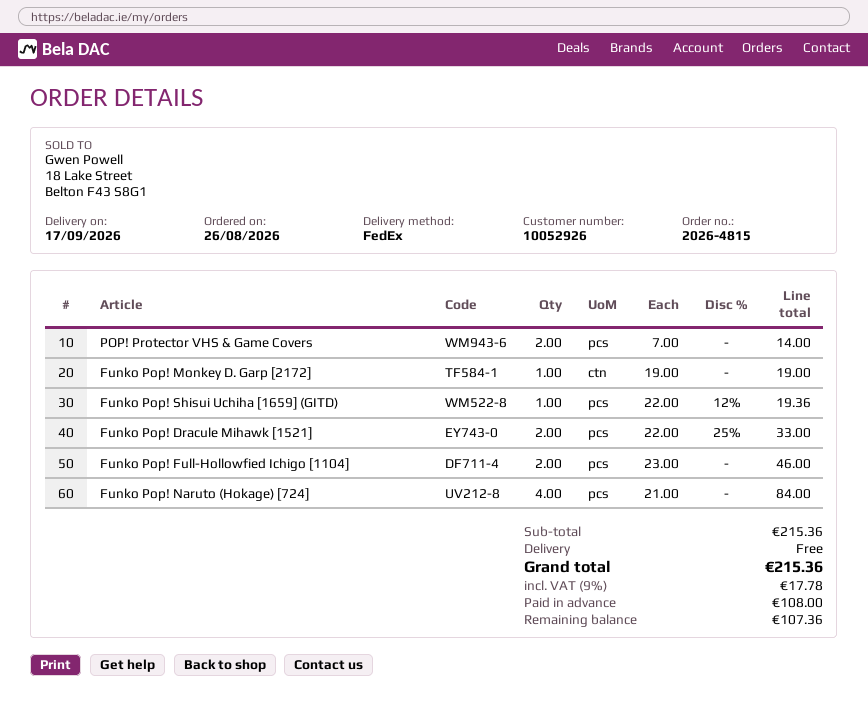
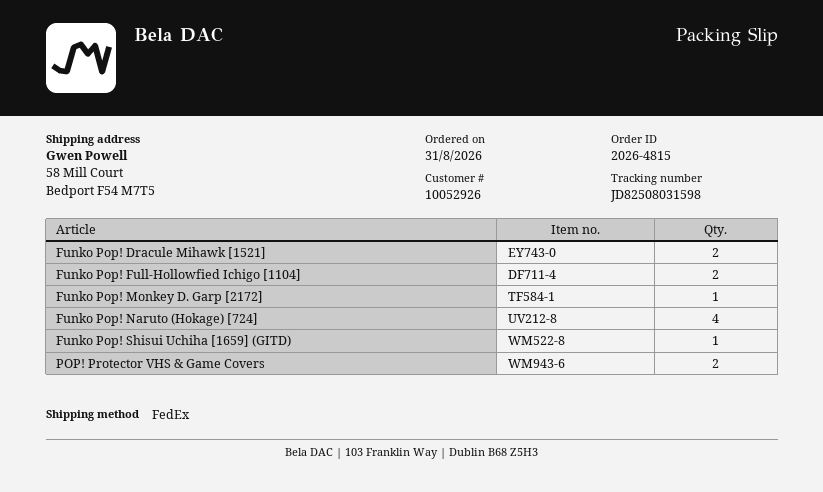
order date: 2026-08-26 -> 2026-08-31

